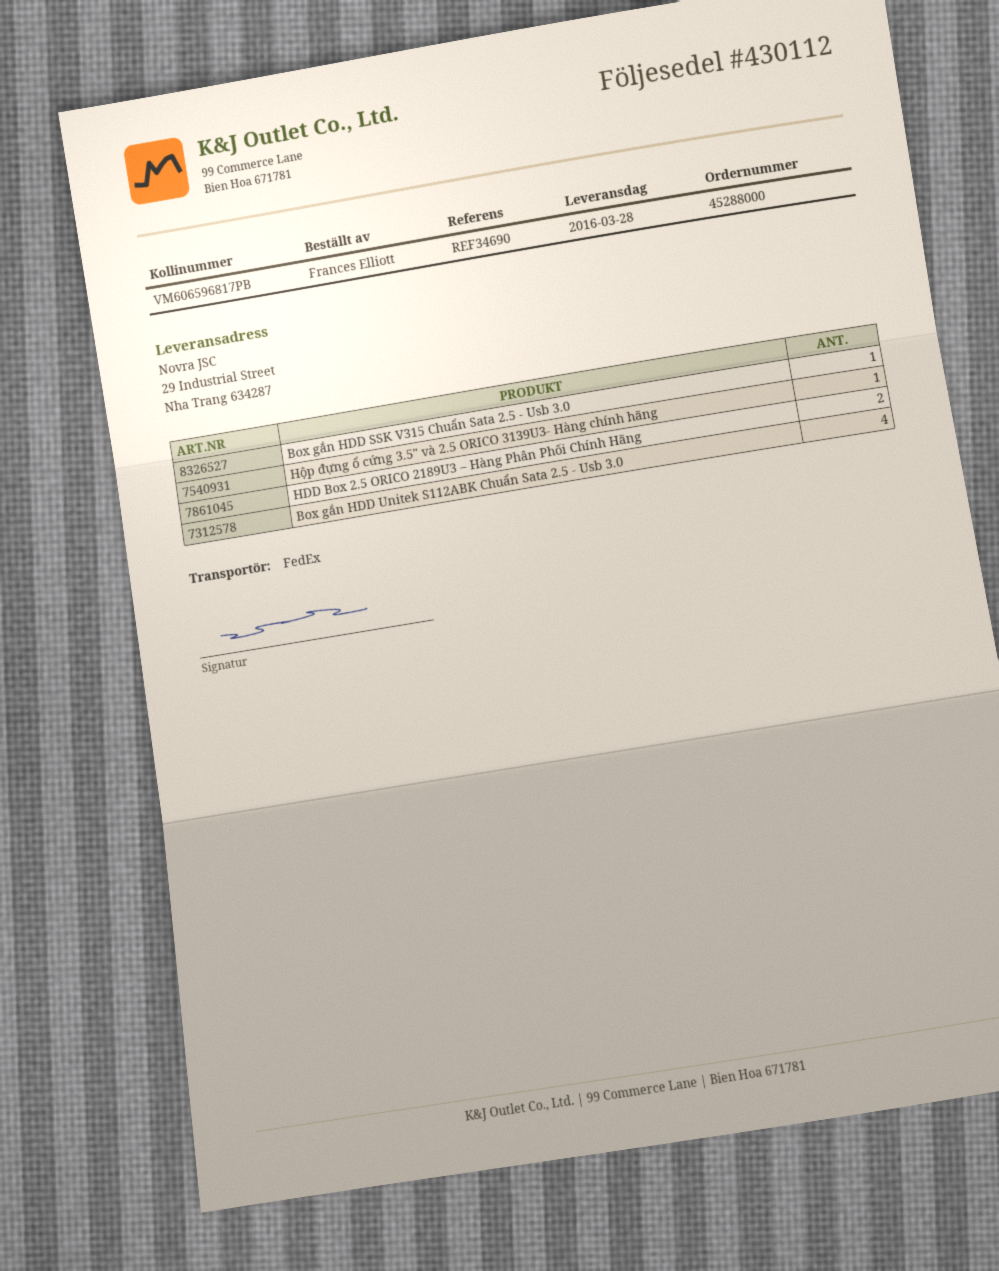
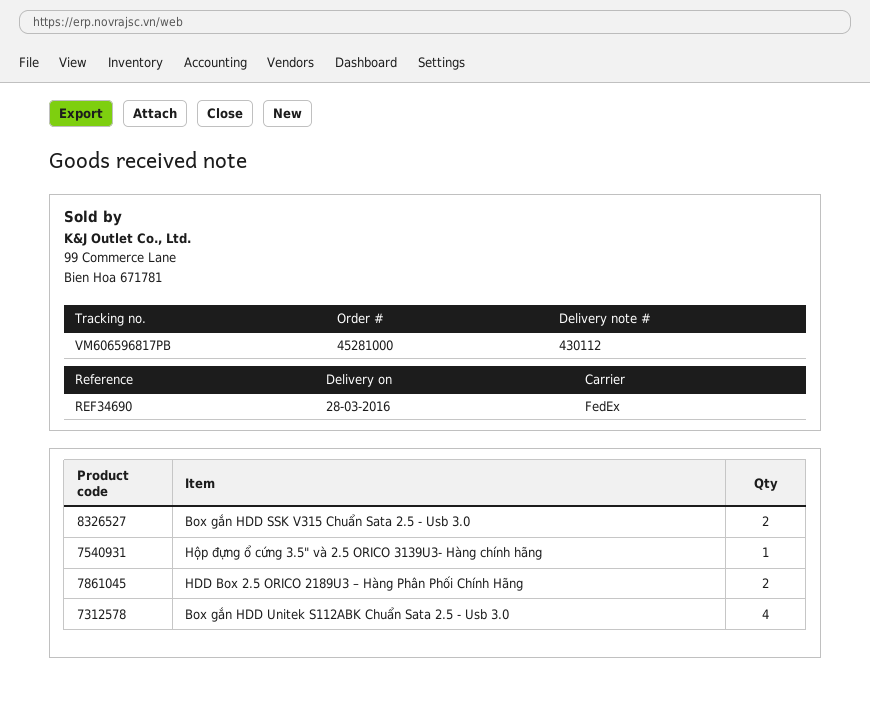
order number: 45288000 -> 45281000
Box gắn HDD SSK V315 Chuẩn Sata 2.5 - Usb 3.0: 1 -> 2

